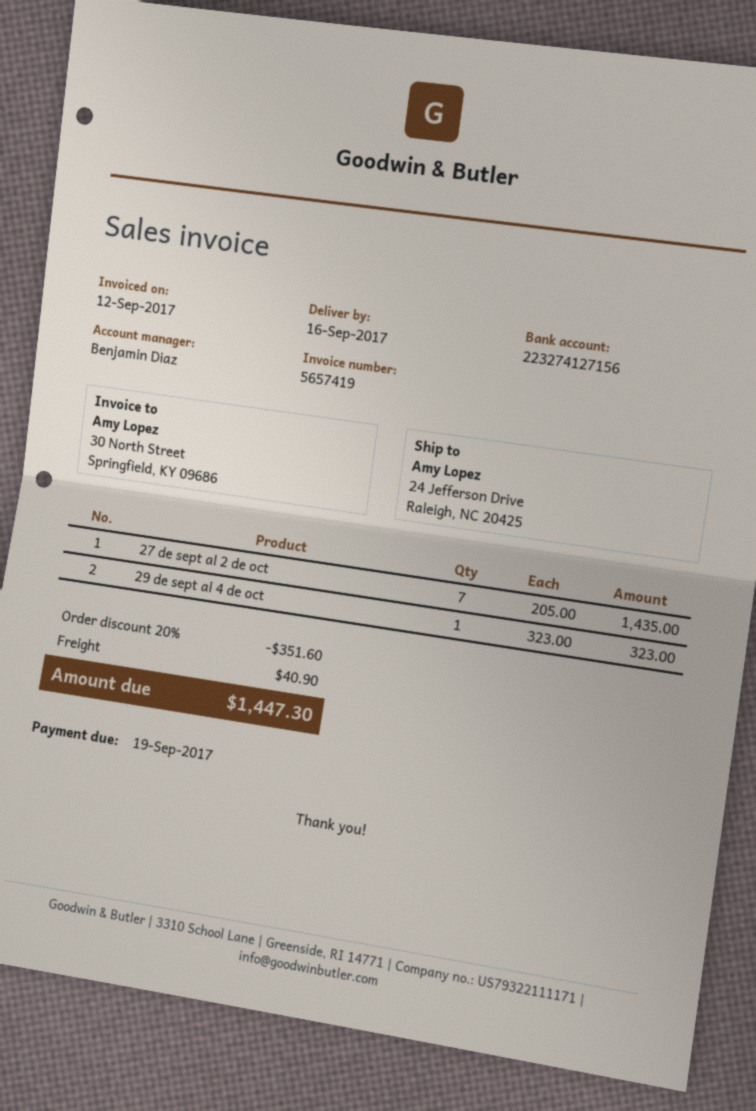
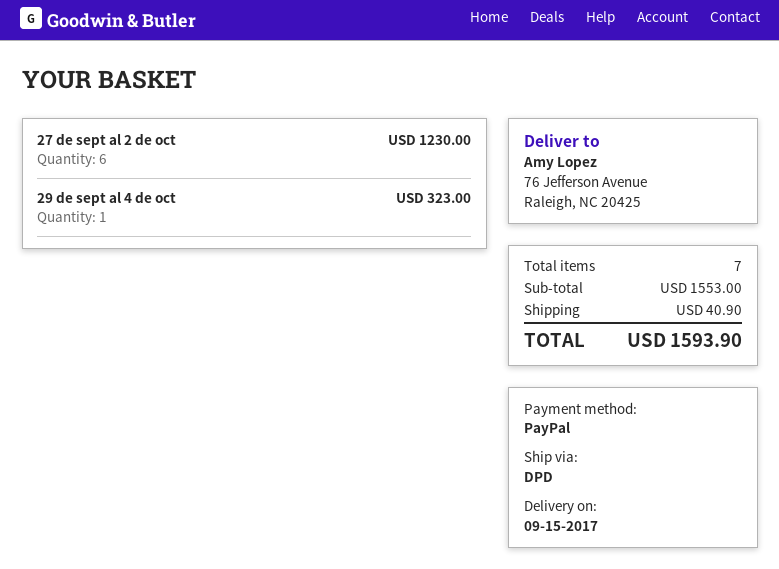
delivery date: 2017-09-16 -> 2017-09-15
ship to: 24 Jefferson Drive, Raleigh, NC 20425 -> 76 Jefferson Avenue, Raleigh, NC 20425
27 de sept al 2 de oct: 7 for 1435.00 -> 6 for 1230.00
discount: 20% = 351.60 -> none
total: 1447.30 -> 1593.90

